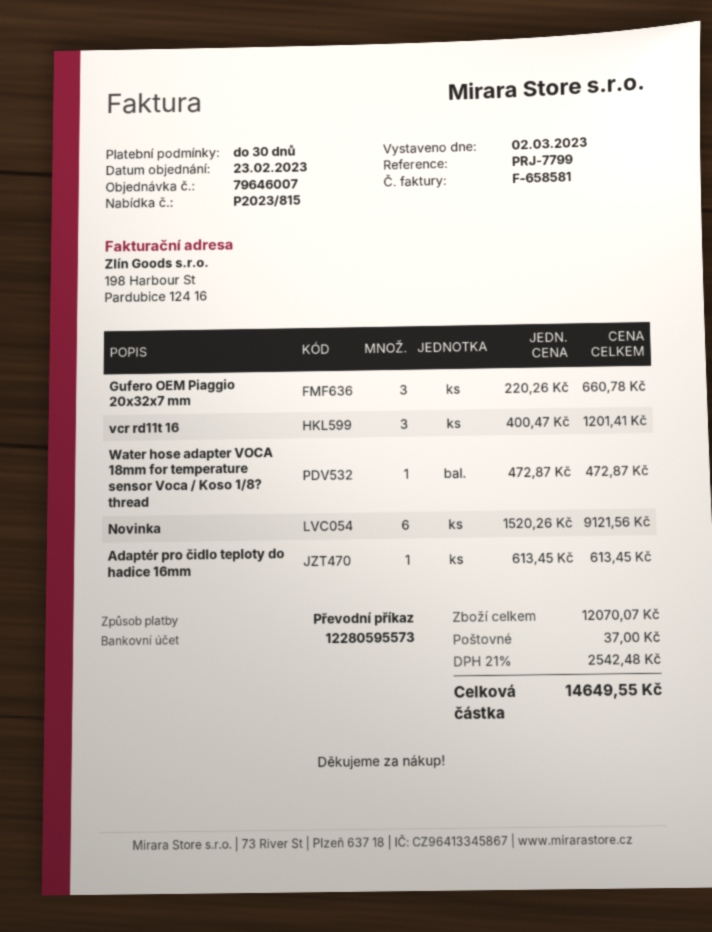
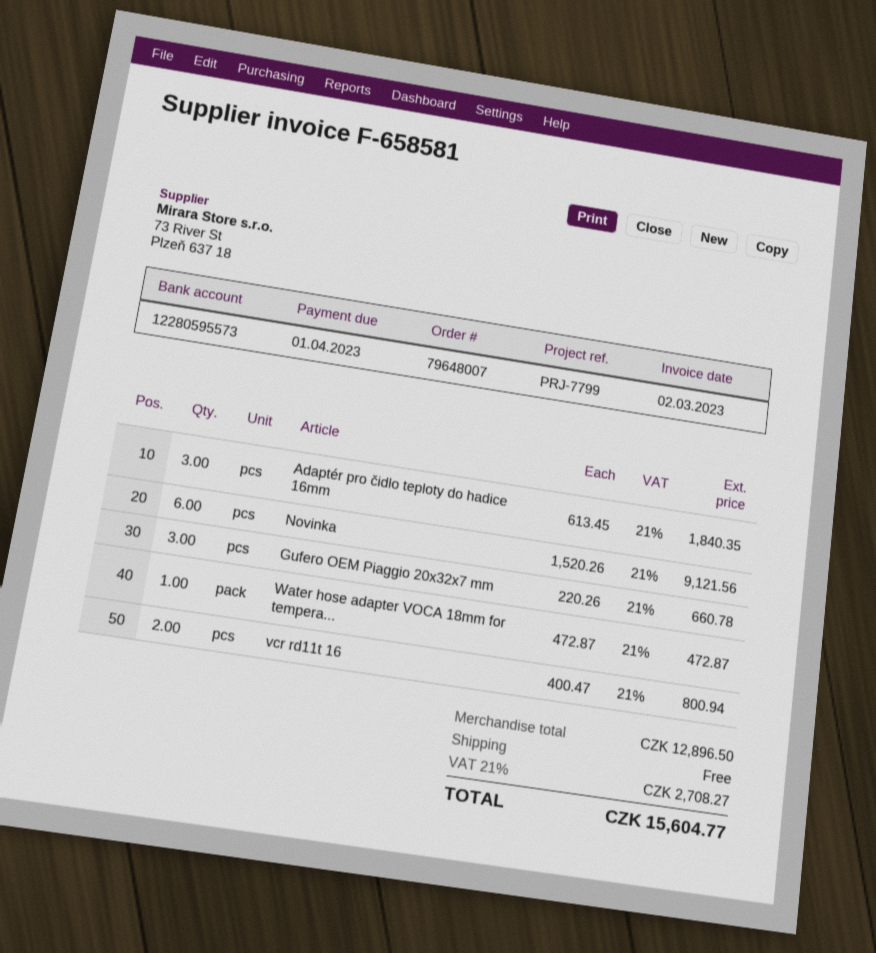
order number: 79646007 -> 79648007
vcr rd11t 16: 3 x 400.47 = 1201.41 -> 2 x 400.47 = 800.94
Adaptér pro čidlo teploty do hadice 16mm: 1 x 613.45 = 613.45 -> 3 x 613.45 = 1840.35
subtotal: 12070.07 -> 12896.50
shipping: 37.00 -> 0.00
tax: 21% = 2542.48 -> 21% = 2708.27
total: 14649.55 -> 15604.77

